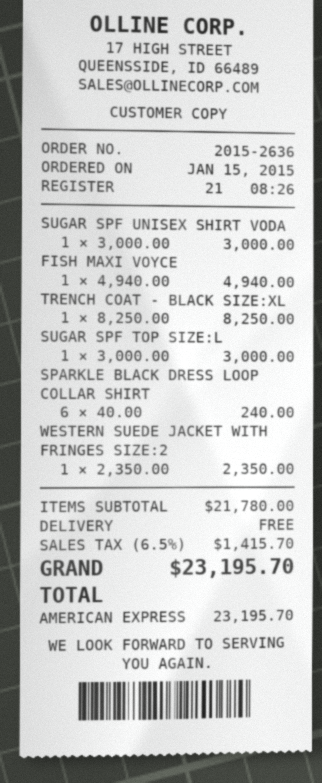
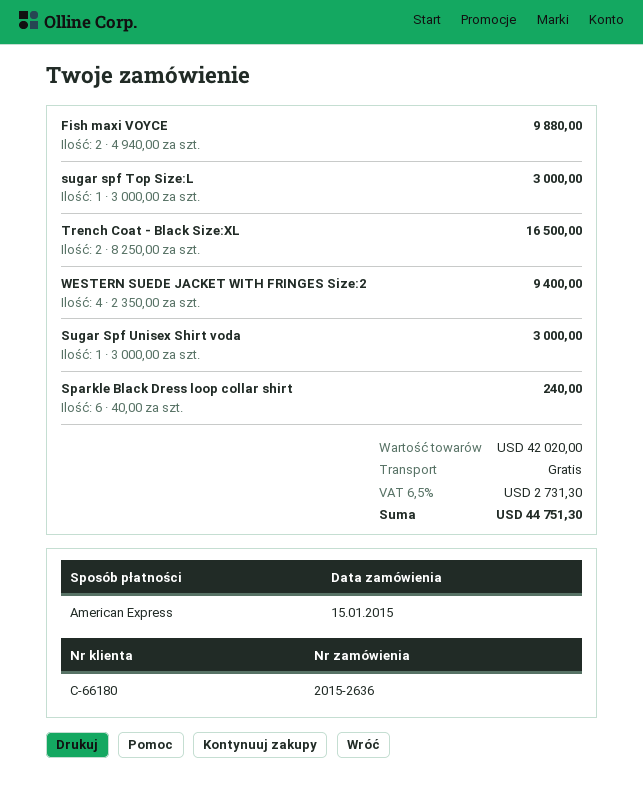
FISH MAXI VOYCE: 1 x 4940.00 = 4940.00 -> 2 x 4940.00 = 9880.00
TRENCH COAT - BLACK SIZE:XL: 1 x 8250.00 = 8250.00 -> 2 x 8250.00 = 16500.00
WESTERN SUEDE JACKET WITH FRINGES SIZE:2: 1 x 2350.00 = 2350.00 -> 4 x 2350.00 = 9400.00
subtotal: 21780.00 -> 42020.00
tax: 6.5% = 1415.70 -> 6.5% = 2731.30
total: 23195.70 -> 44751.30

